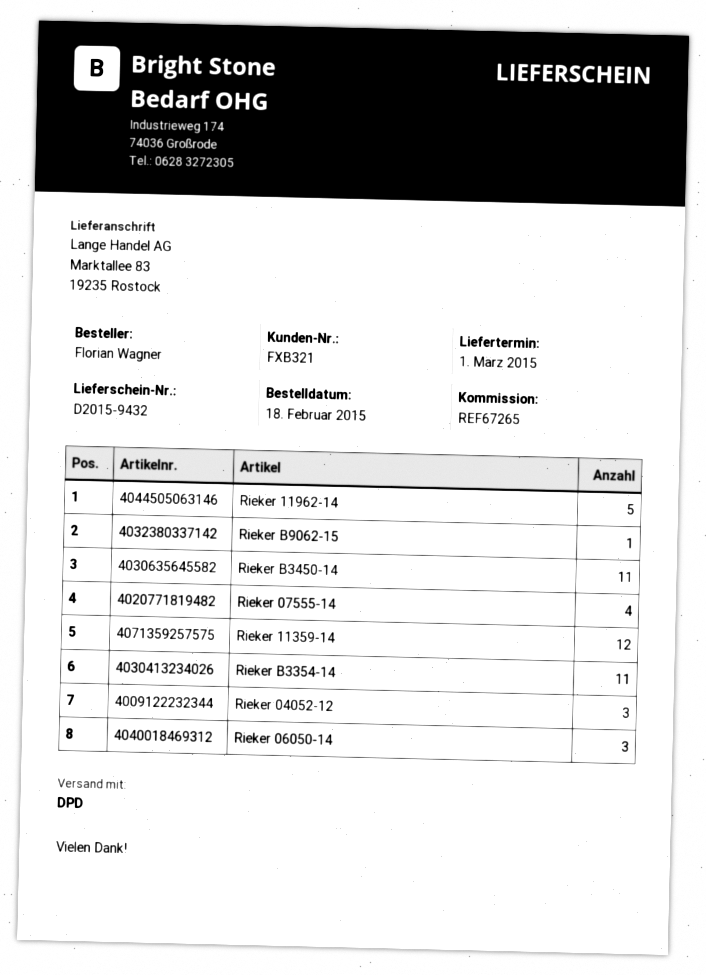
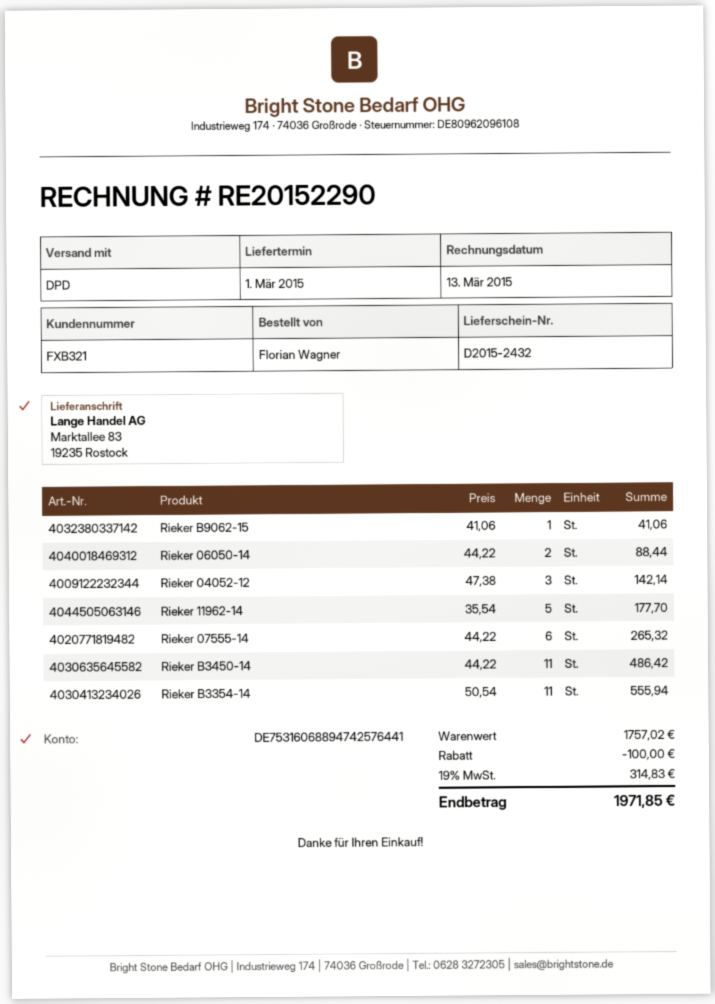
delivery note number: D2015-9432 -> D2015-2432
Rieker 07555-14: 4 -> 6
Rieker 11359-14: 12 -> none
Rieker 06050-14: 3 -> 2

